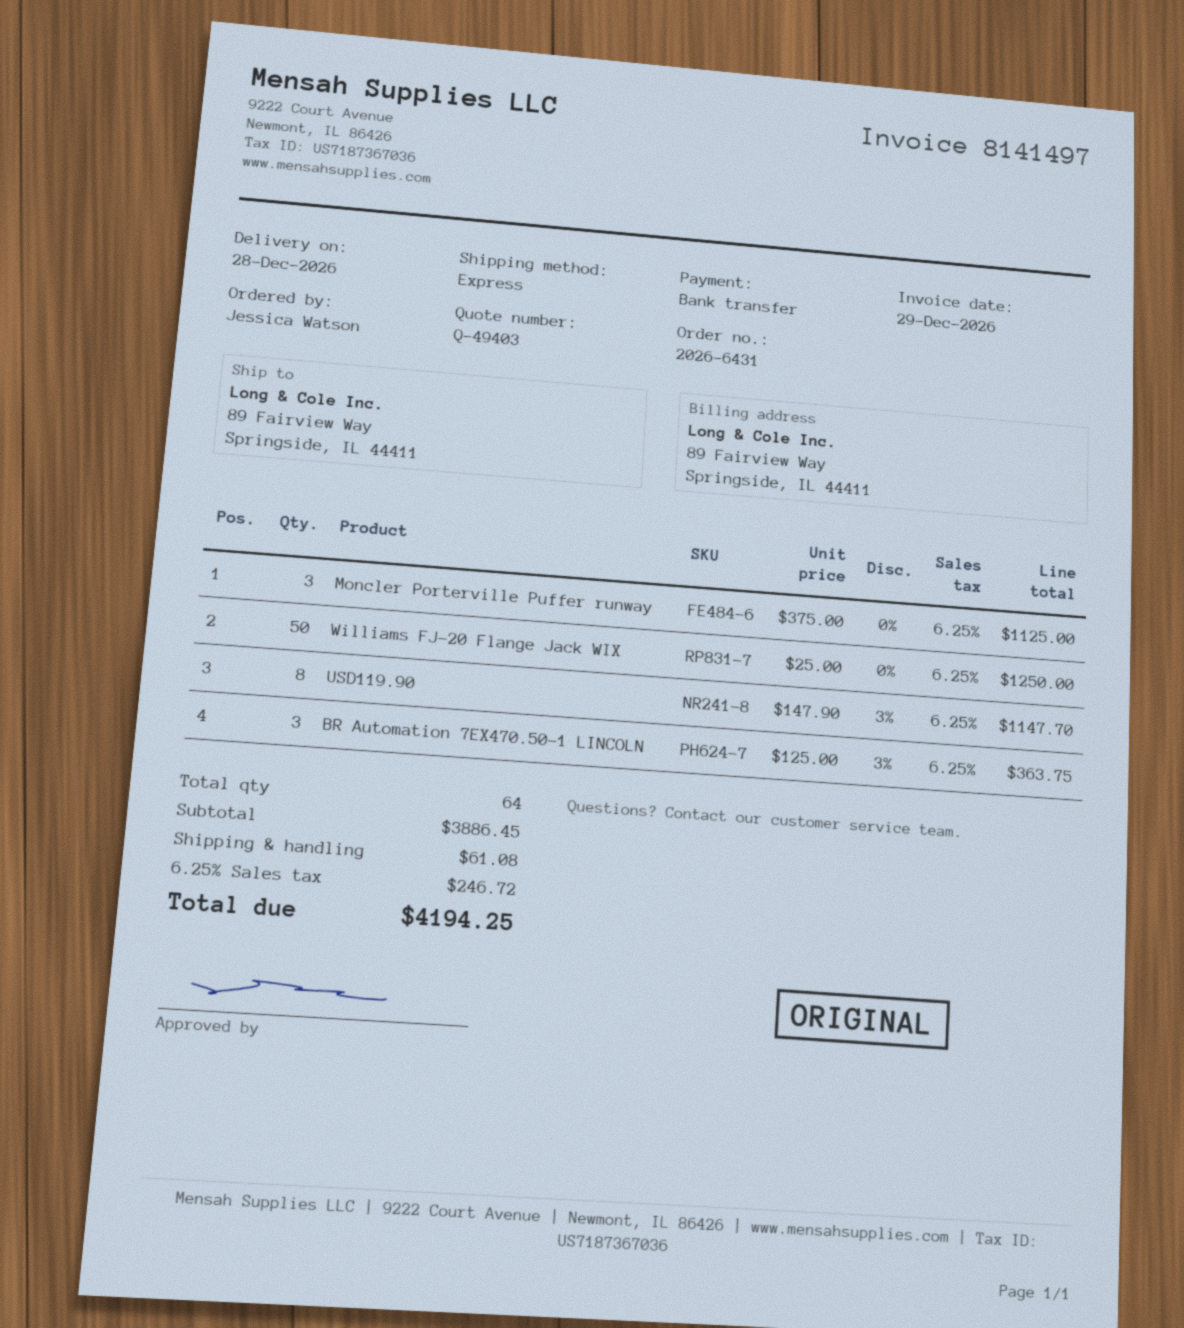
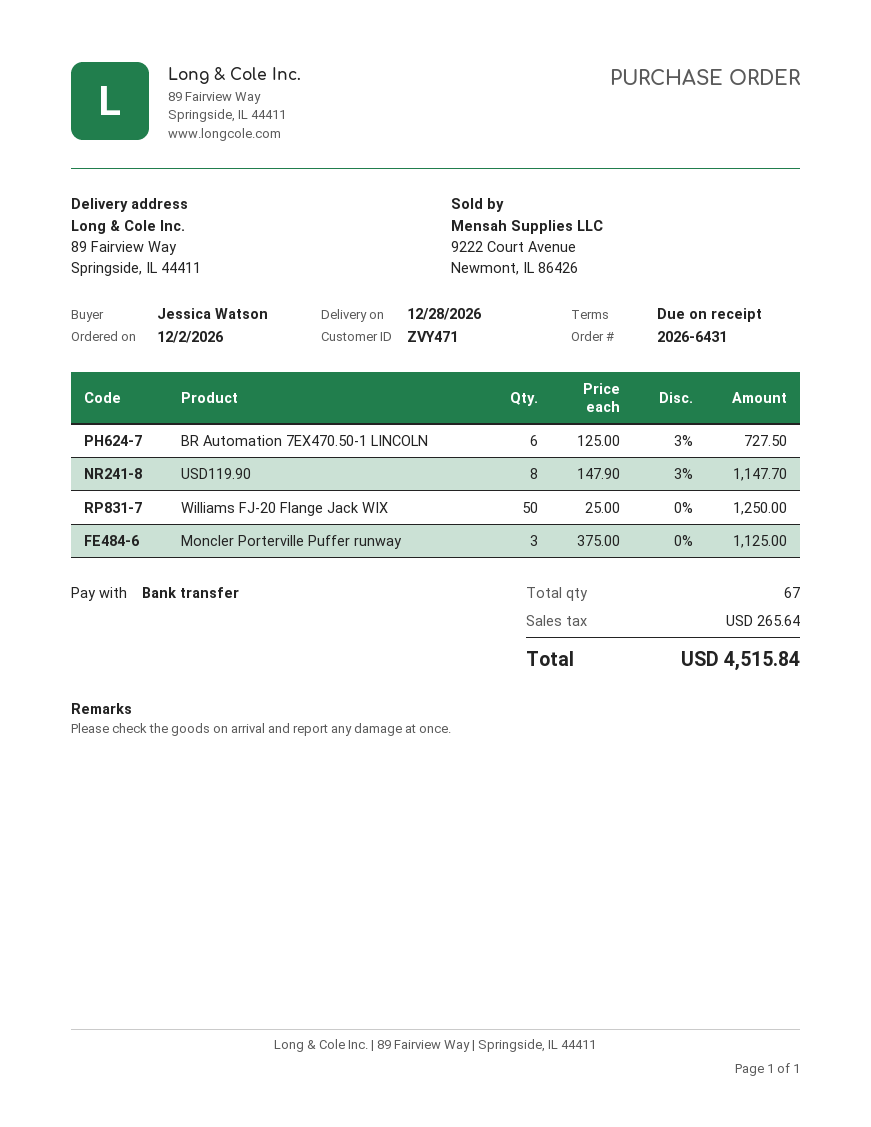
BR Automation 7EX470.50-1 LINCOLN: 3 x 125.00 - 3% = 363.75 -> 6 x 125.00 - 3% = 727.50
total quantity: 64 -> 67
shipping: 61.08 -> none
tax: 246.72 -> 265.64
total: 4194.25 -> 4515.84

